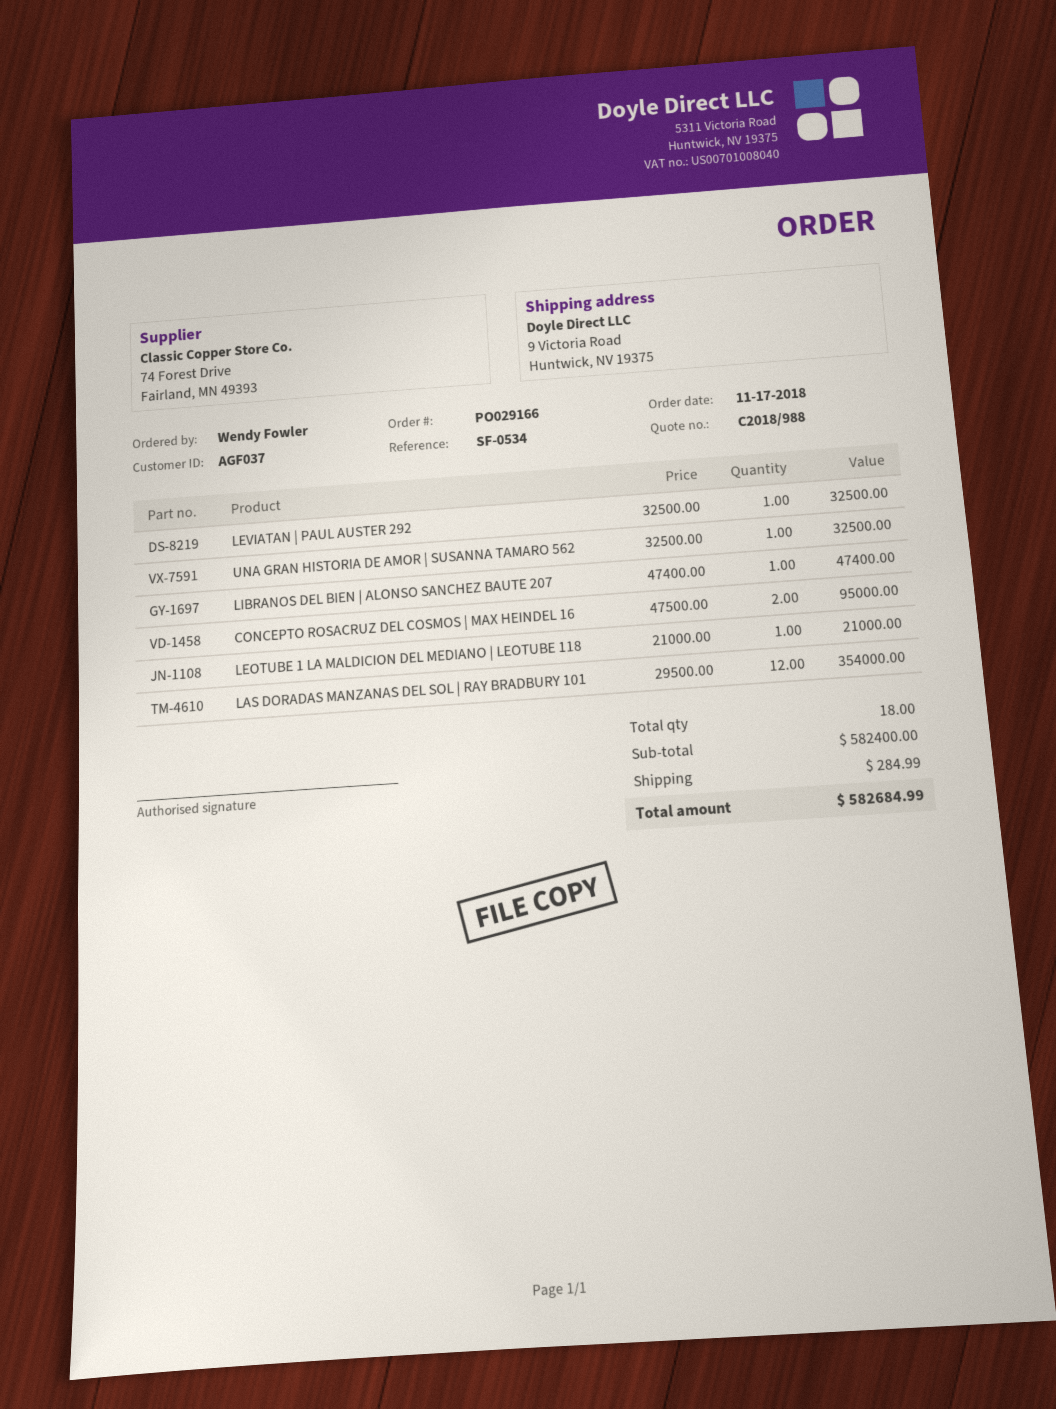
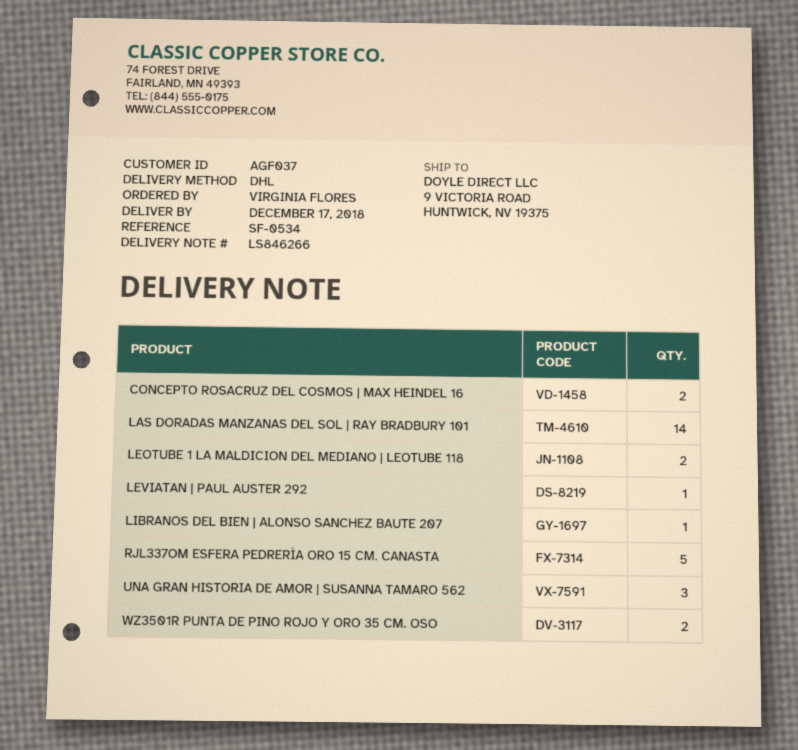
ordered by: Wendy Fowler -> VIRGINIA FLORES
UNA GRAN HISTORIA DE AMOR | SUSANNA TAMARO 562: 1 -> 3
LEOTUBE 1 LA MALDICION DEL MEDIANO | LEOTUBE 118: 1 -> 2
LAS DORADAS MANZANAS DEL SOL | RAY BRADBURY 101: 12 -> 14
RJL337OM ESFERA PEDRERÌA ORO 15 CM. CANASTA: none -> 5
WZ3501R PUNTA DE PINO ROJO Y ORO 35 CM. OSO: none -> 2

